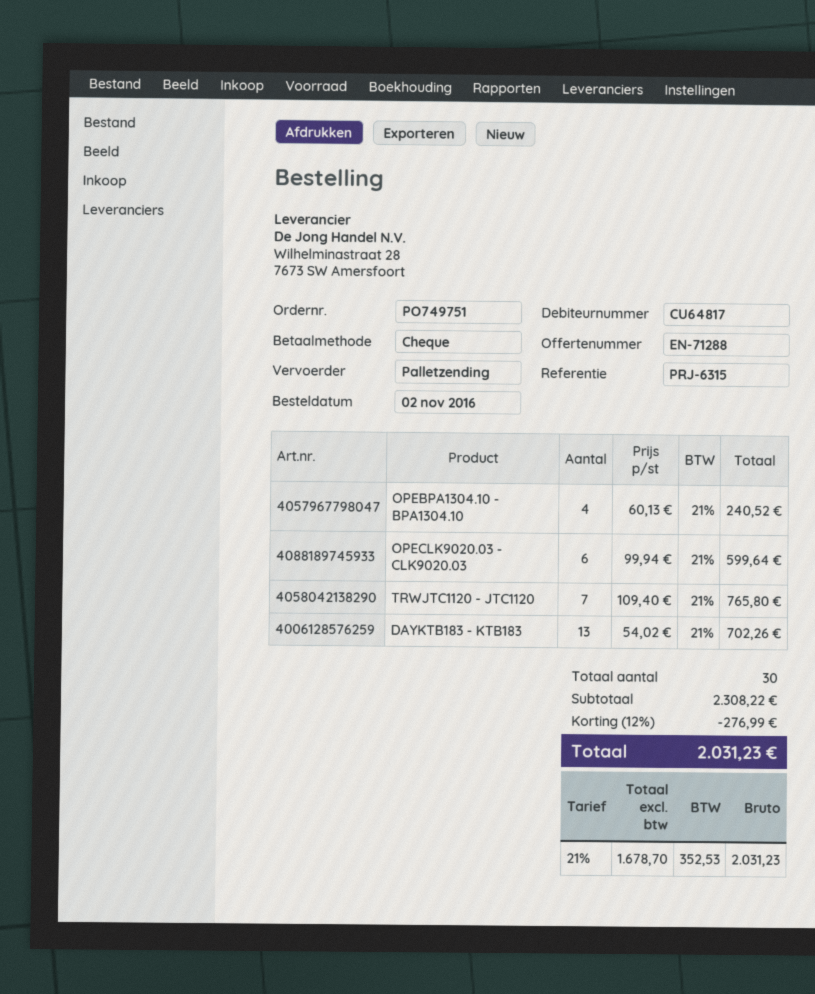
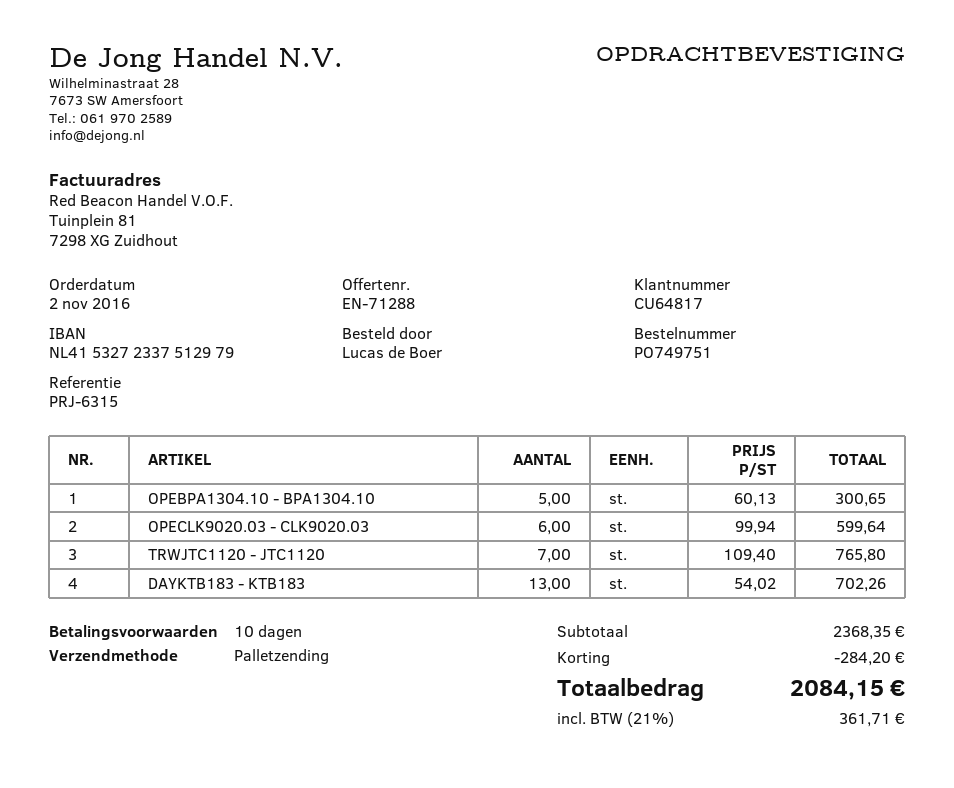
OPEBPA1304.10 - BPA1304.10: 4 x 60.13 = 240.52 -> 5 x 60.13 = 300.65
subtotal: 2308.22 -> 2368.35
discount: 276.99 -> 284.20
tax: 21% = 352.53 -> 21% = 361.71
total: 2031.23 -> 2084.15

